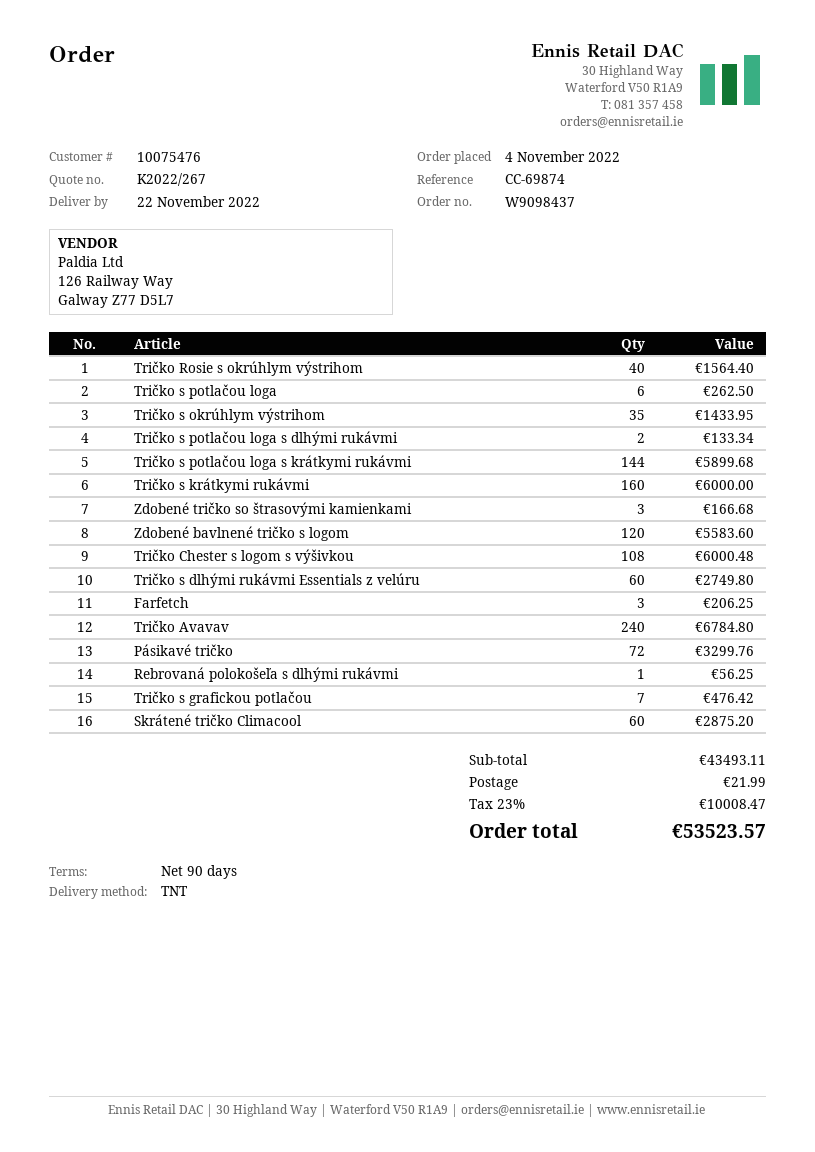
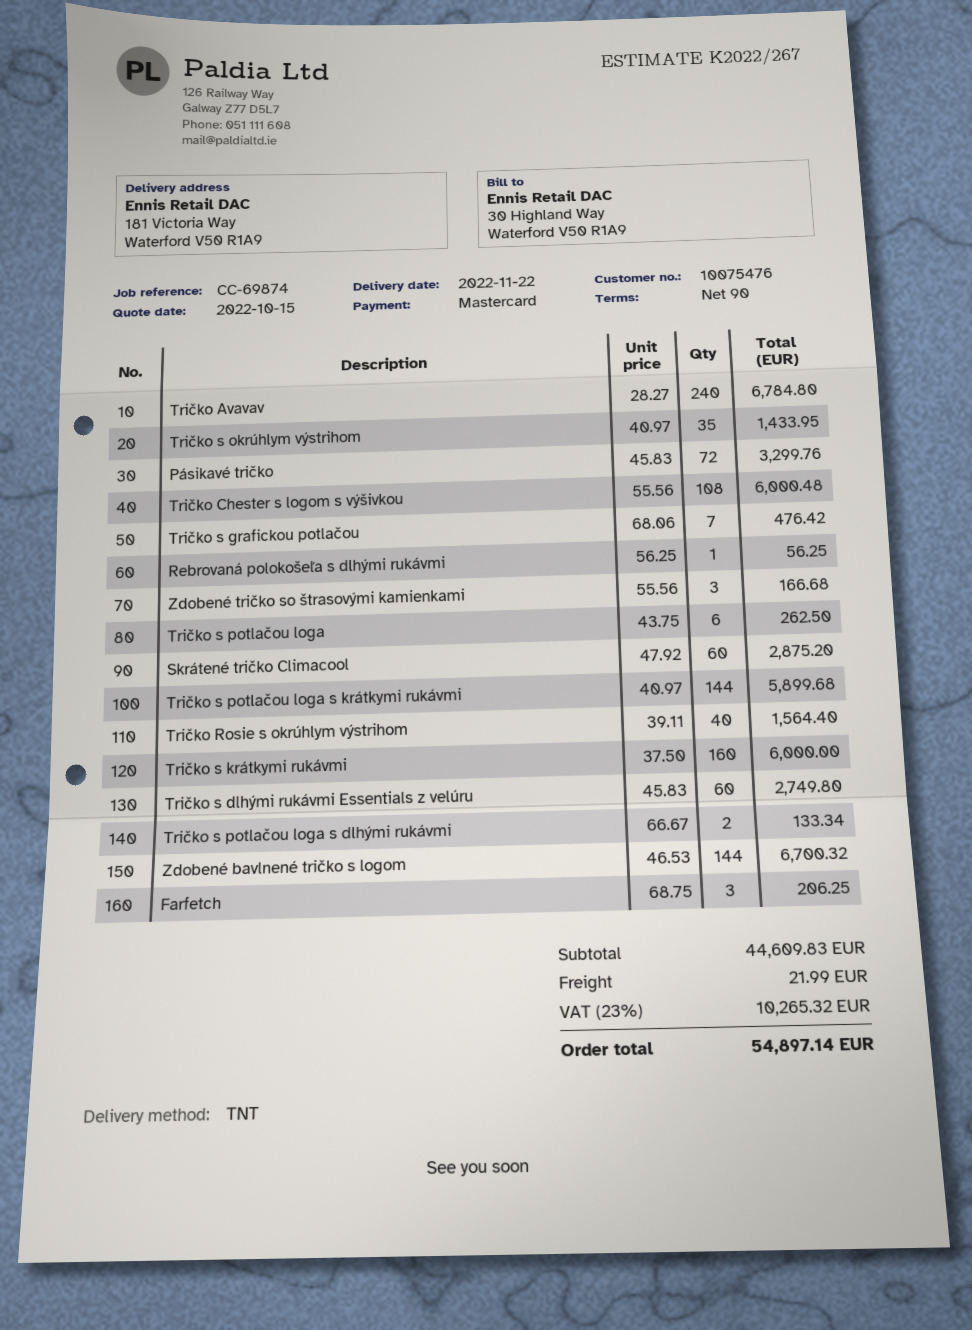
Zdobené bavlnené tričko s logom: 120 for 5583.60 -> 144 for 6700.32
subtotal: 43493.11 -> 44609.83
tax: 23% = 10008.47 -> 23% = 10265.32
total: 53523.57 -> 54897.14

